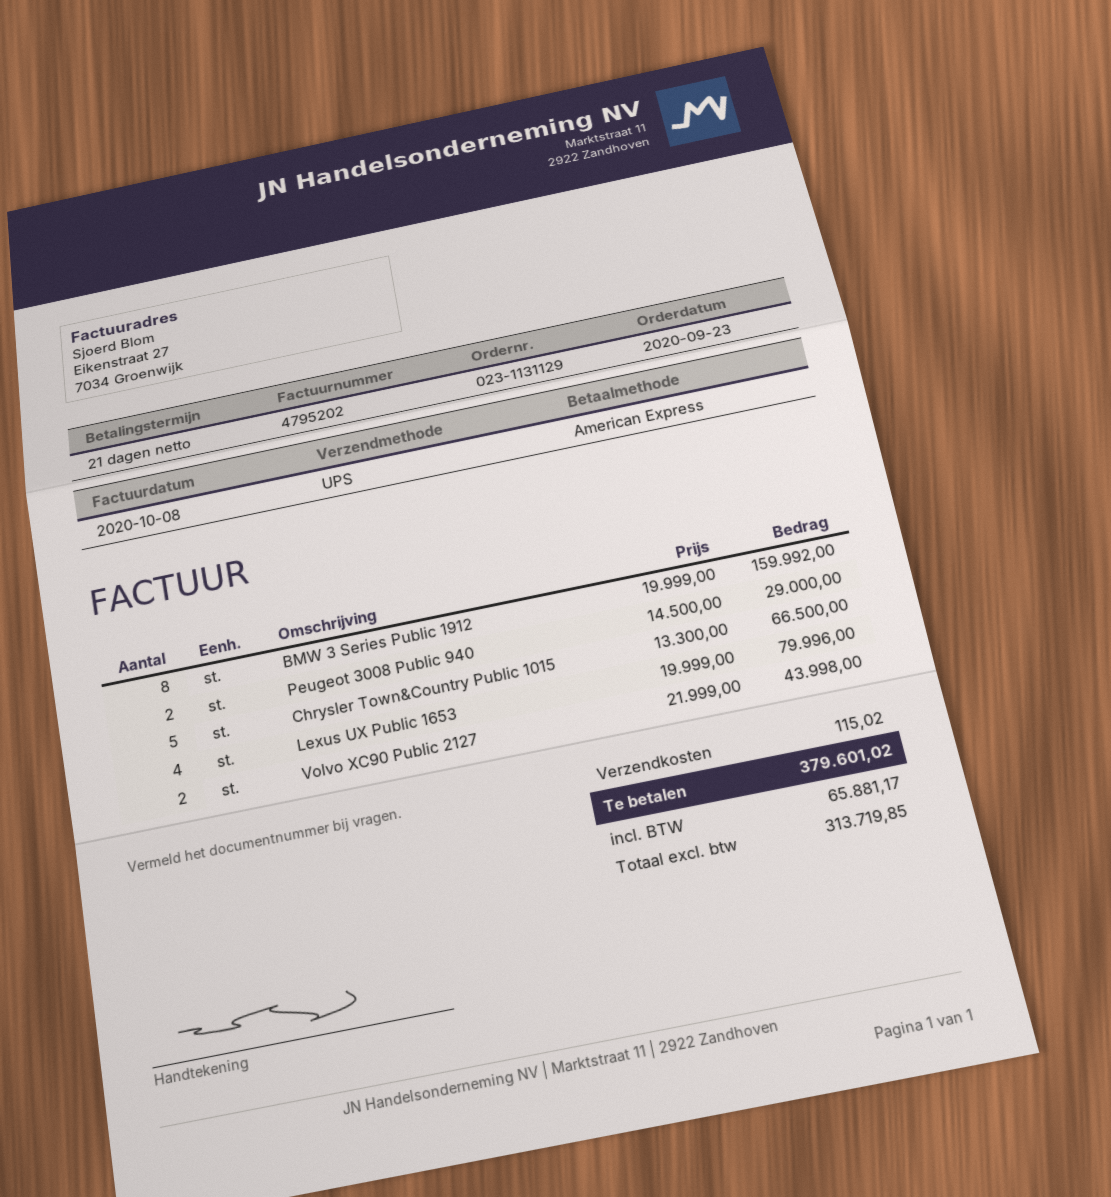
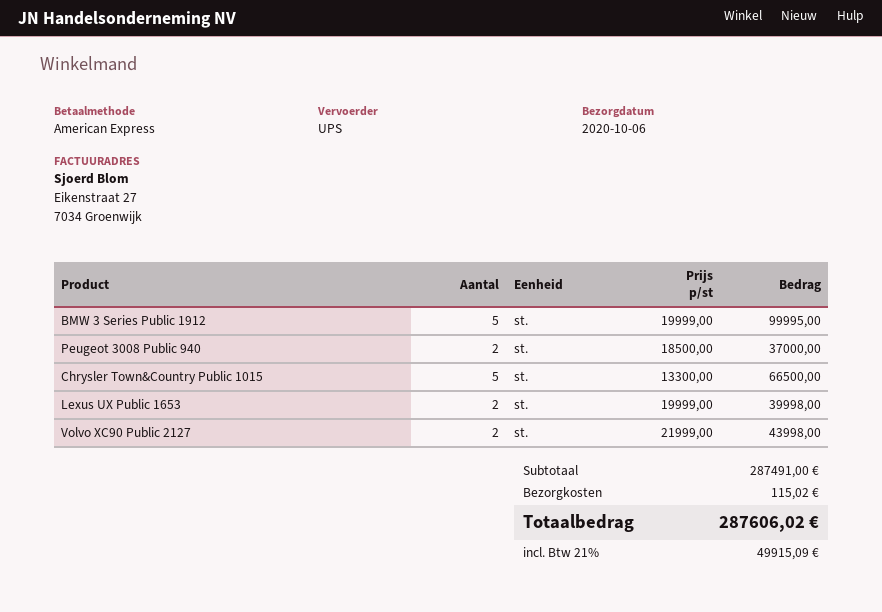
BMW 3 Series Public 1912: 8 x 19999.00 = 159992.00 -> 5 x 19999.00 = 99995.00
Peugeot 3008 Public 940: 2 x 14500.00 = 29000.00 -> 2 x 18500.00 = 37000.00
Lexus UX Public 1653: 4 x 19999.00 = 79996.00 -> 2 x 19999.00 = 39998.00
tax: 65881.17 -> 49915.09
total: 379601.02 -> 287606.02

